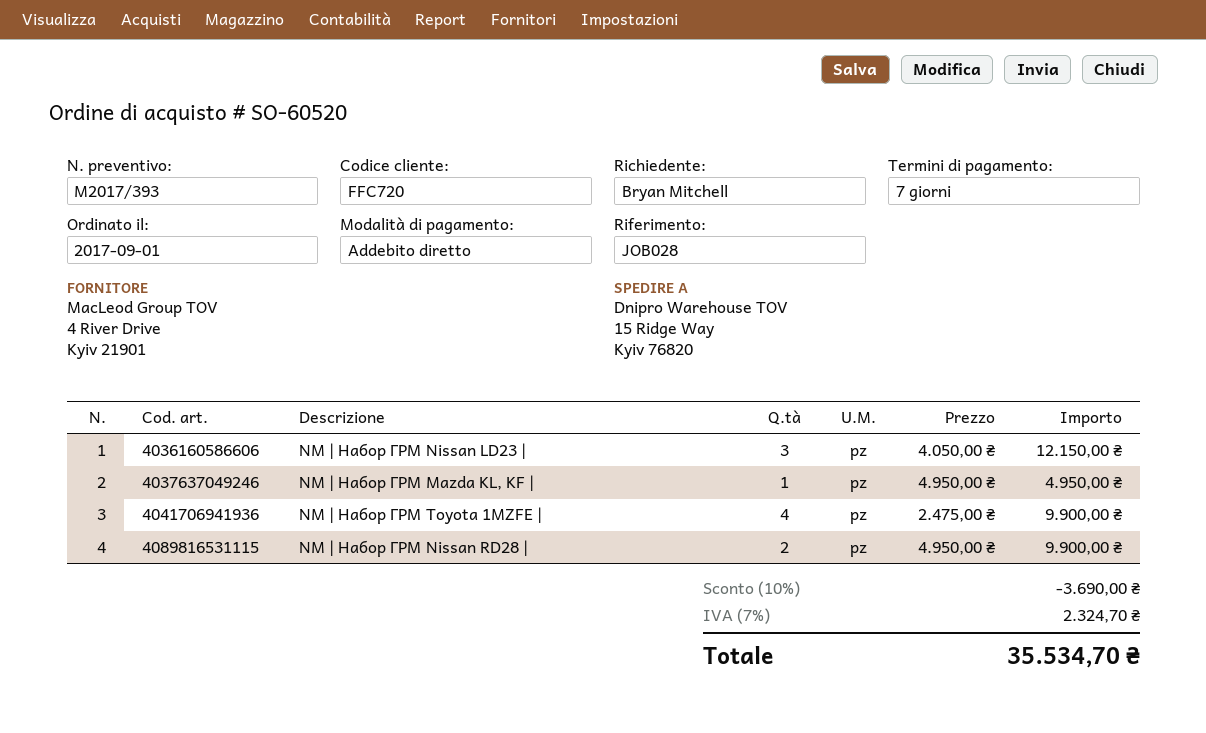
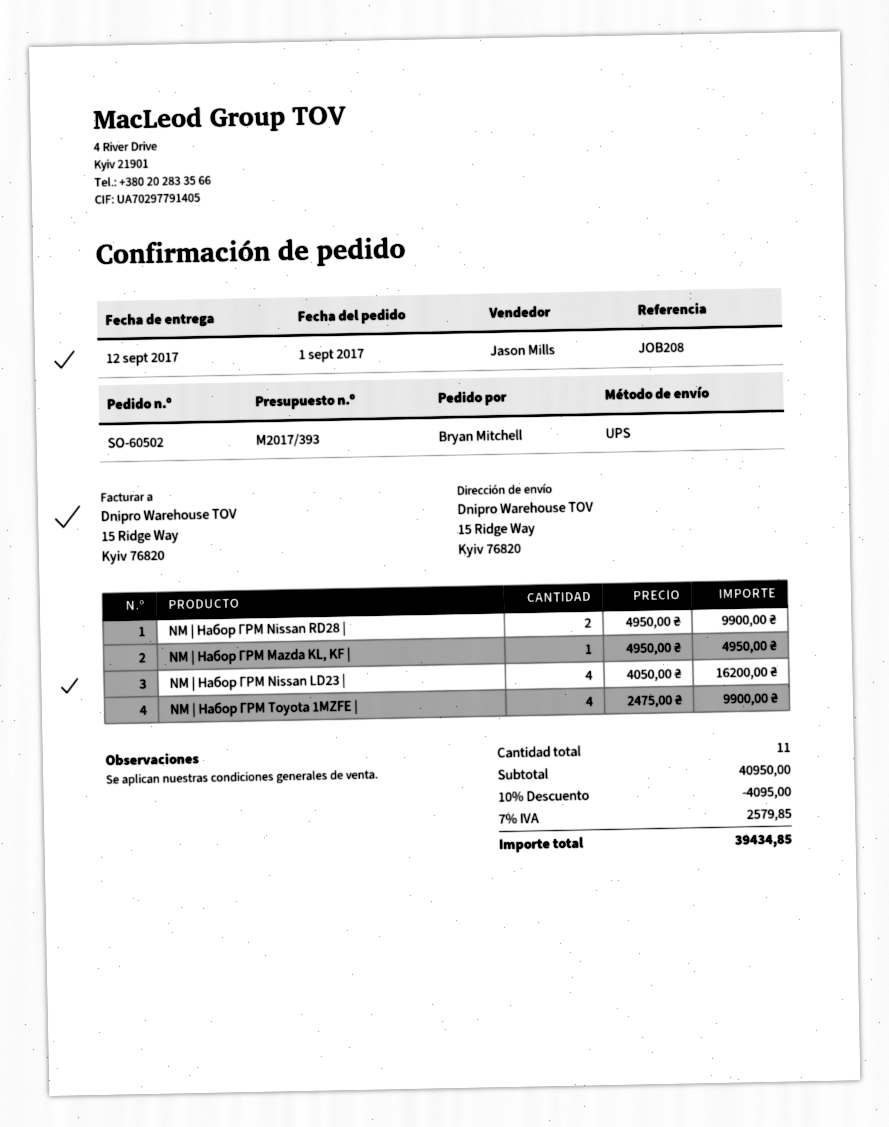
order number: SO-60520 -> SO-60502
reference: JOB028 -> JOB208
NM | Набор ГРМ Nissan LD23 |: 3 x 4050.00 = 12150.00 -> 4 x 4050.00 = 16200.00
discount: 10% = 3690.00 -> 10% = 4095.00
tax: 7% = 2324.70 -> 7% = 2579.85
total: 35534.70 -> 39434.85

